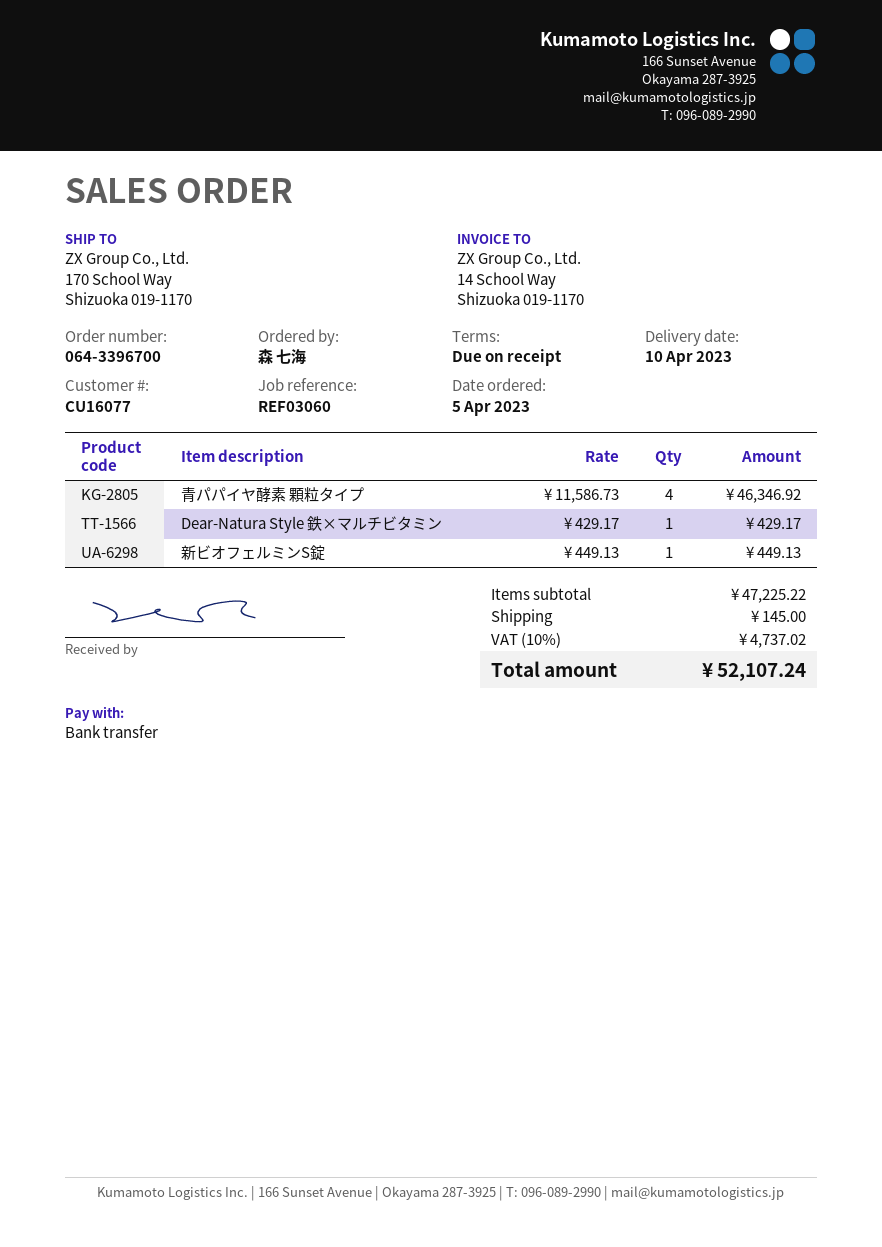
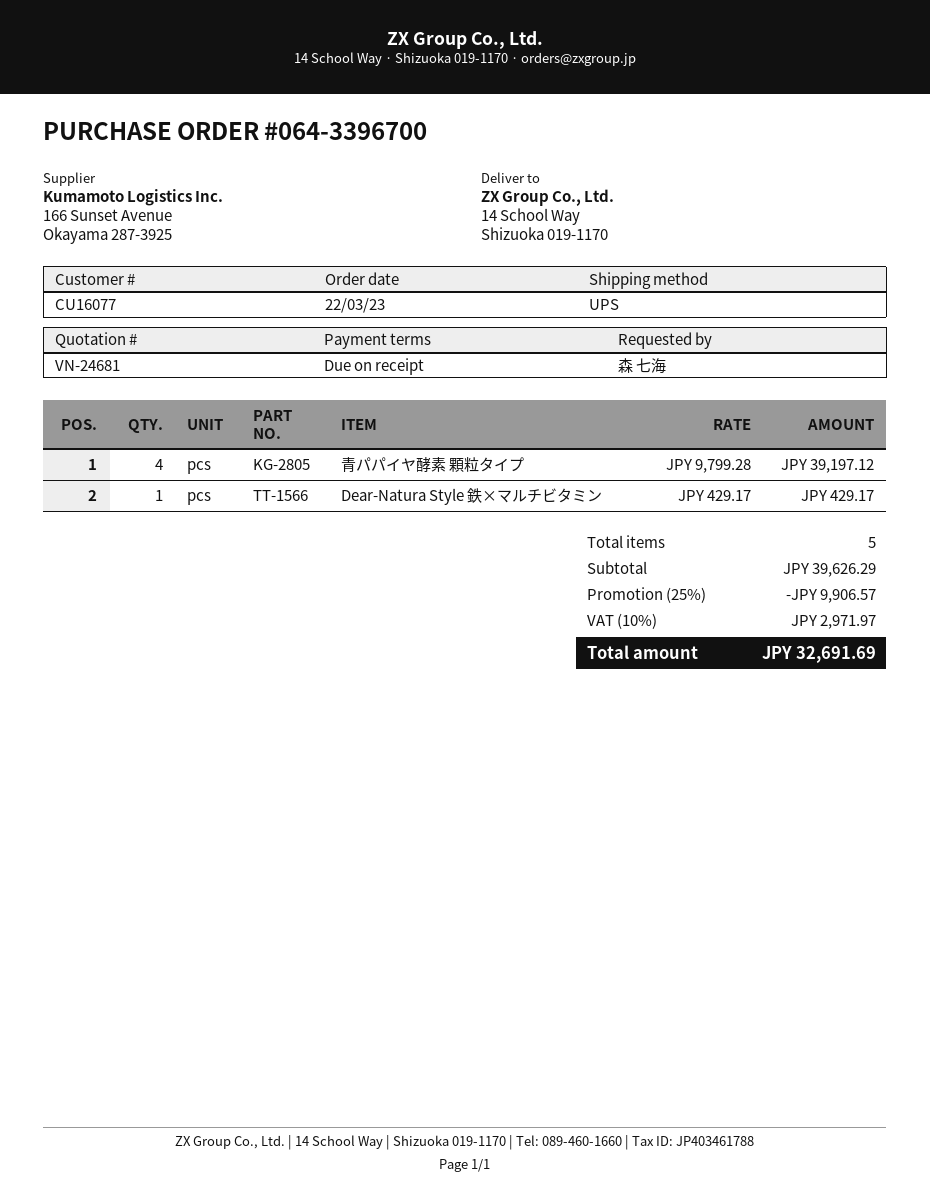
order date: 2023-04-05 -> 2023-03-22
ship to: 170 School Way, Shizuoka 019-1170 -> 14 School Way, Shizuoka 019-1170
青パパイヤ酵素 顆粒タイプ: 4 x 11586.73 = 46346.92 -> 4 x 9799.28 = 39197.12
新ビオフェルミンS錠: 1 x 449.13 = 449.13 -> none
subtotal: 47225.22 -> 39626.29
discount: none -> 25% = 9906.57
shipping: 145.00 -> none
tax: 10% = 4737.02 -> 10% = 2971.97
total: 52107.24 -> 32691.69

